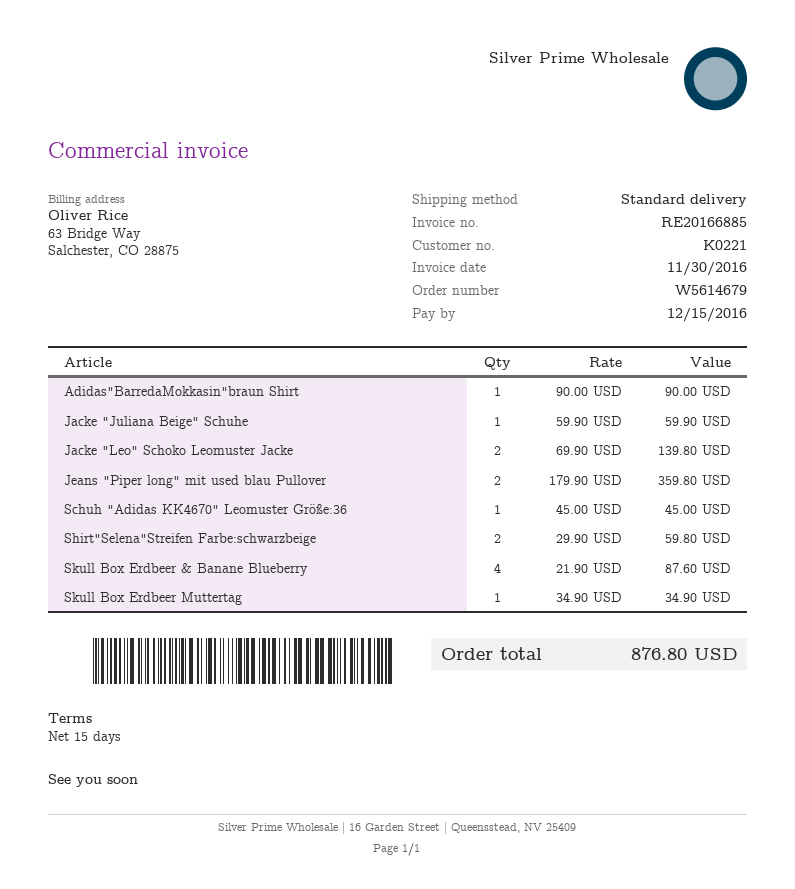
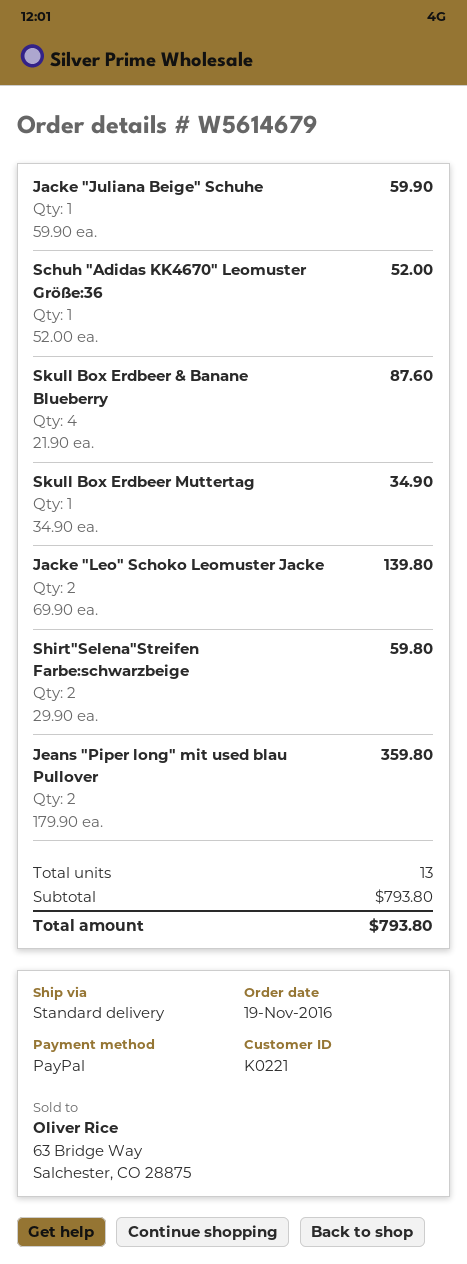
Adidas"BarredaMokkasin"braun Shirt: 1 x 90.00 = 90.00 -> none
Schuh "Adidas KK4670" Leomuster Größe:36: 1 x 45.00 = 45.00 -> 1 x 52.00 = 52.00
total: 876.80 -> 793.80

